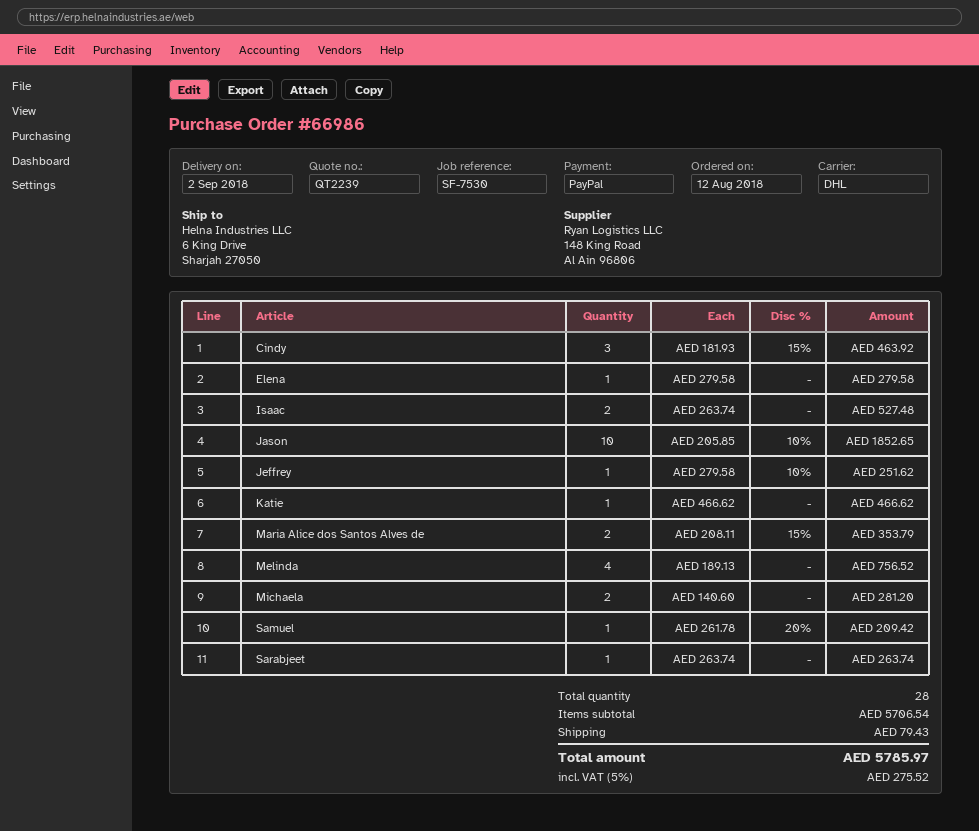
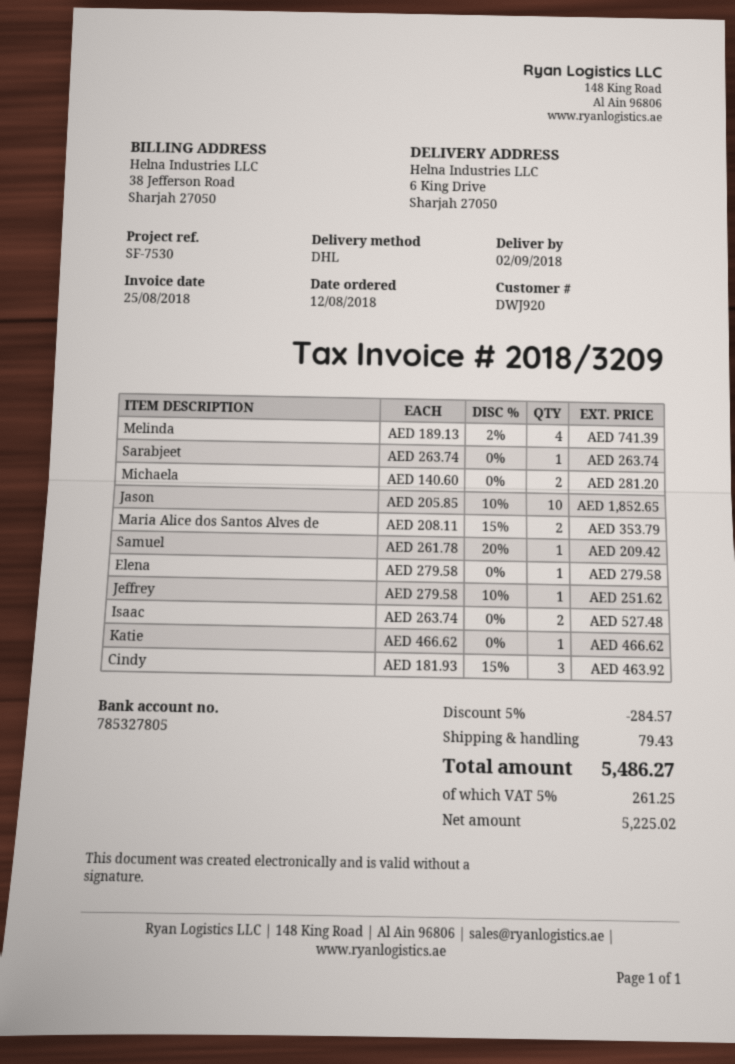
Melinda: 4 x 189.13 = 756.52 -> 4 x 189.13 - 2% = 741.39
discount: none -> 5% = 284.57
tax: 5% = 275.52 -> 5% = 261.25
total: 5785.97 -> 5486.27

